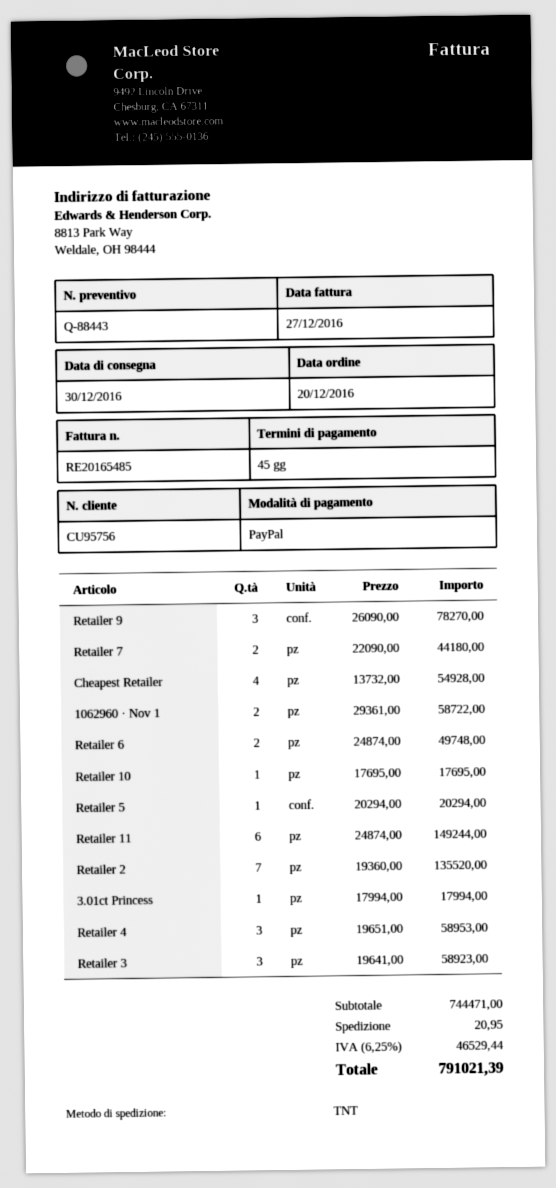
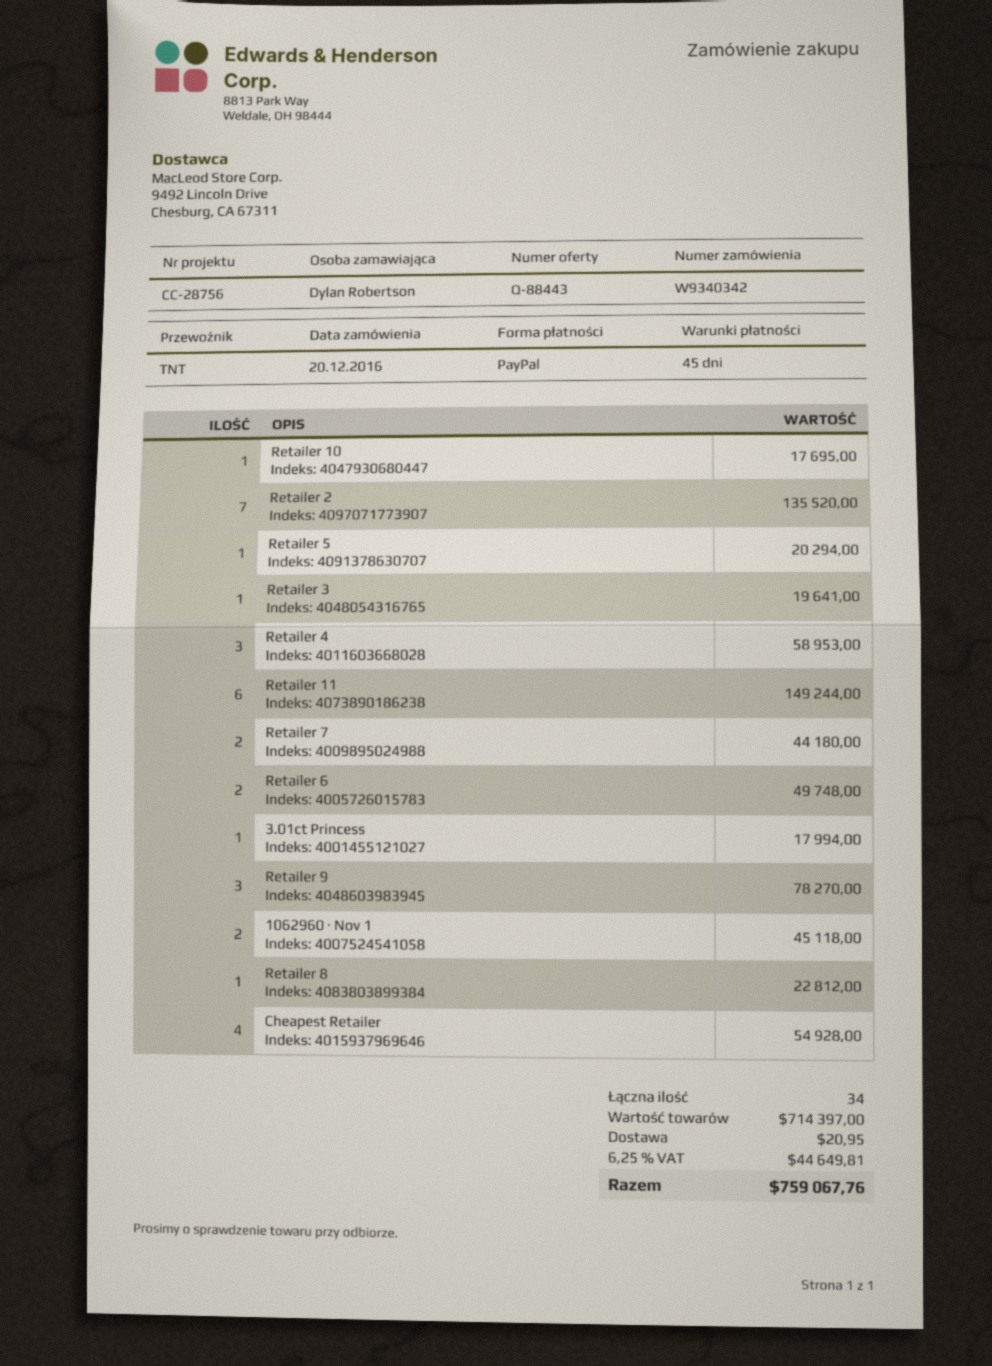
1062960 · Nov 1: 2 for 58722.00 -> 2 for 45118.00
Retailer 3: 3 for 58923.00 -> 1 for 19641.00
Retailer 8: none -> 1 for 22812.00
subtotal: 744471.00 -> 714397.00
tax: 6.25% = 46529.44 -> 6.25% = 44649.81
total: 791021.39 -> 759067.76

